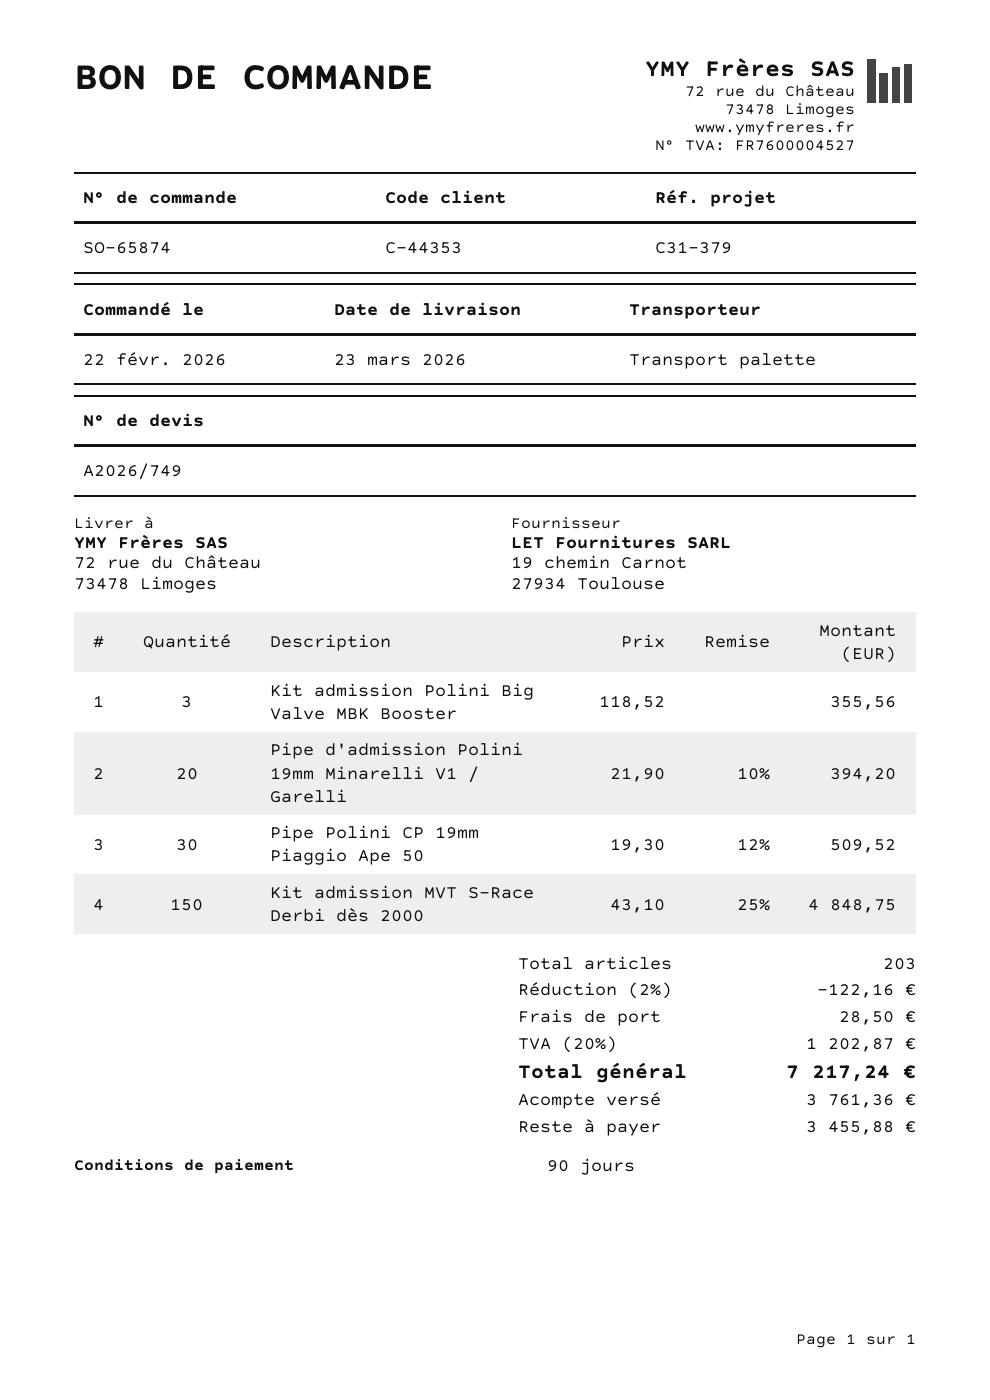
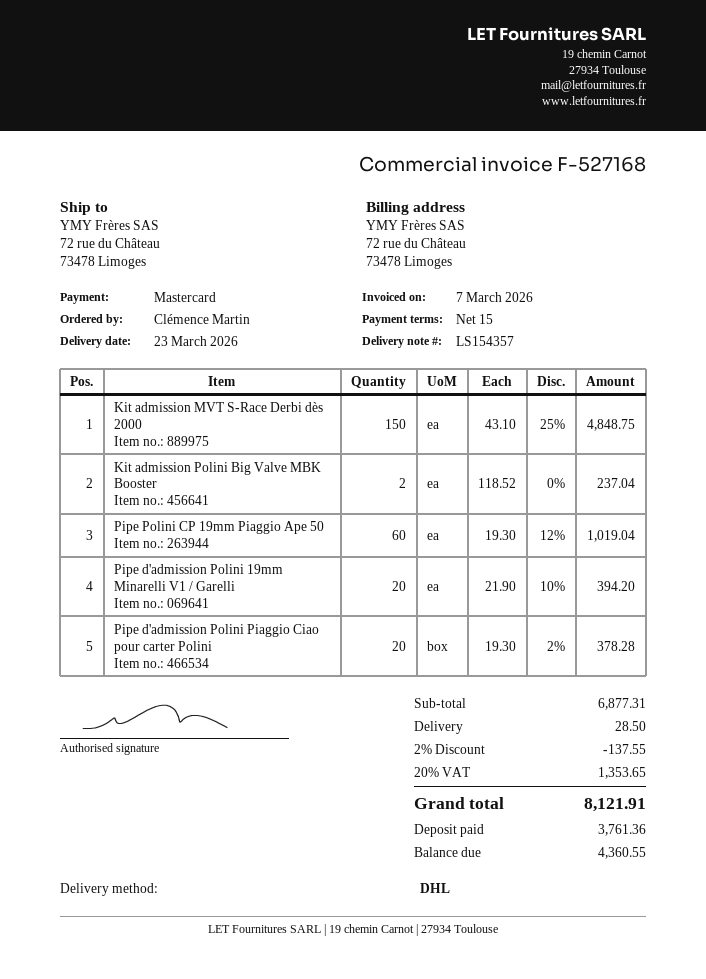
payment terms: 90 days -> 15 days
shipping method: pallet freight -> DHL
Kit admission Polini Big Valve MBK Booster: 3 x 118.52 = 355.56 -> 2 x 118.52 = 237.04
Pipe Polini CP 19mm Piaggio Ape 50: 30 x 19.30 - 12% = 509.52 -> 60 x 19.30 - 12% = 1019.04
Pipe d'admission Polini Piaggio Ciao pour carter Polini: none -> 20 x 19.30 - 2% = 378.28
discount: 2% = 122.16 -> 2% = 137.55
tax: 20% = 1202.87 -> 20% = 1353.65
total: 7217.24 -> 8121.91
balance: 3455.88 -> 4360.55

